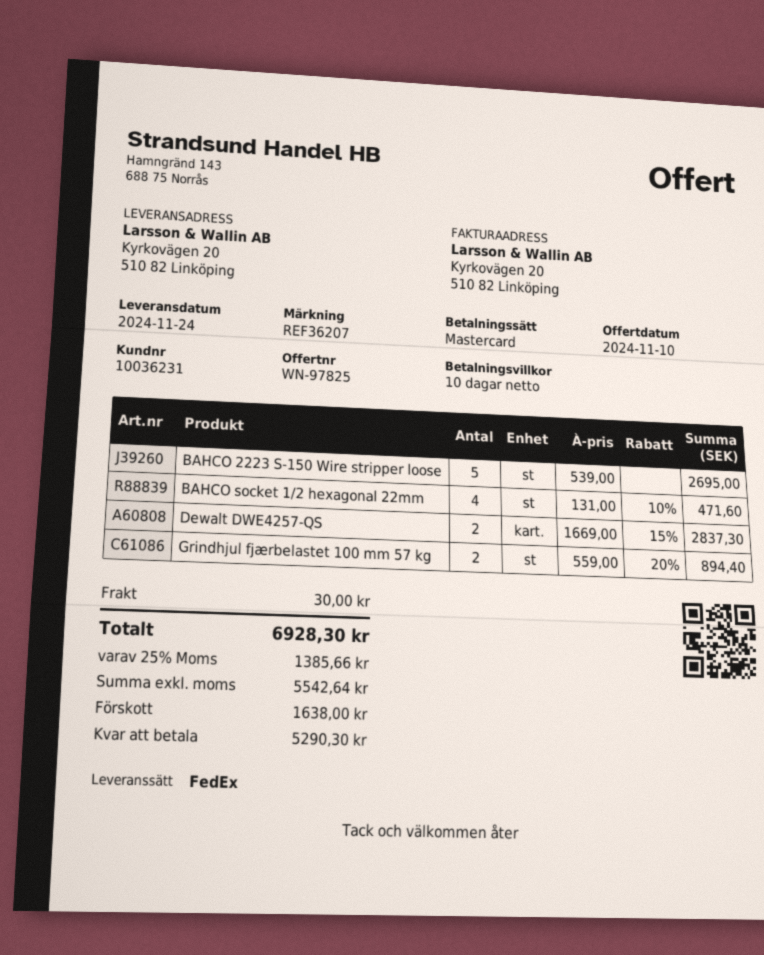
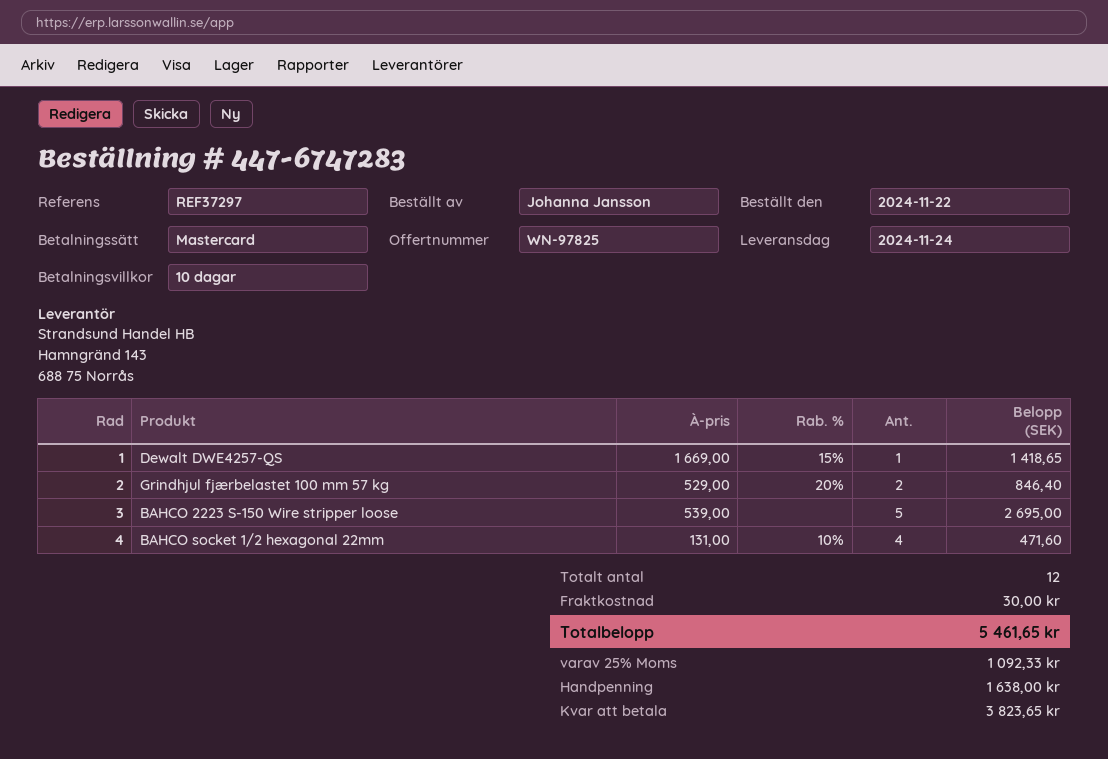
reference: REF36207 -> REF37297
Dewalt DWE4257-QS: 2 x 1669.00 - 15% = 2837.30 -> 1 x 1669.00 - 15% = 1418.65
Grindhjul fjærbelastet 100 mm 57 kg: 2 x 559.00 - 20% = 894.40 -> 2 x 529.00 - 20% = 846.40
tax: 25% = 1385.66 -> 25% = 1092.33
total: 6928.30 -> 5461.65
balance: 5290.30 -> 3823.65

